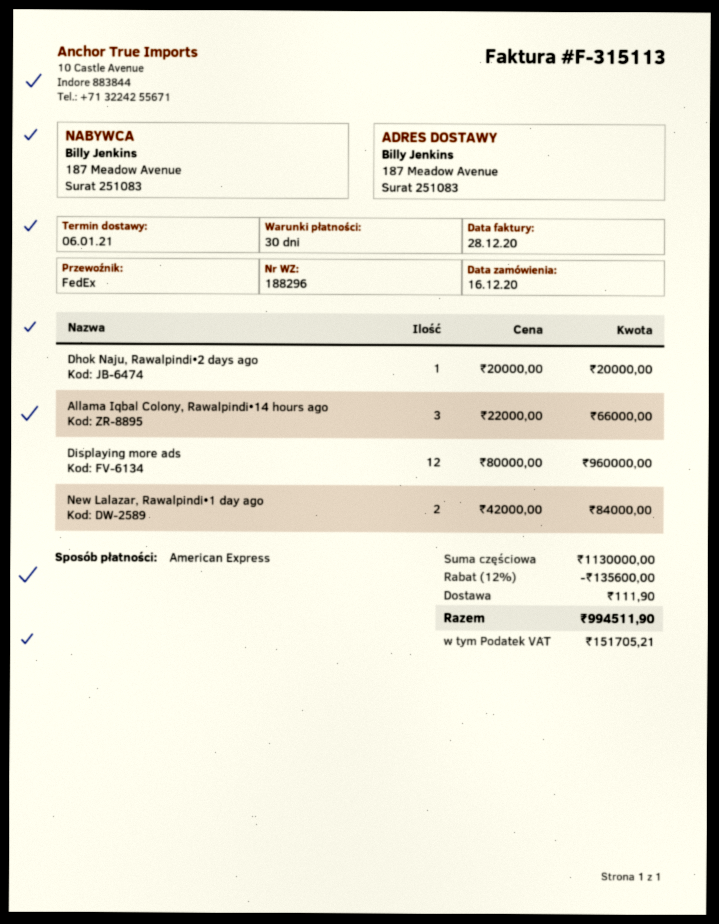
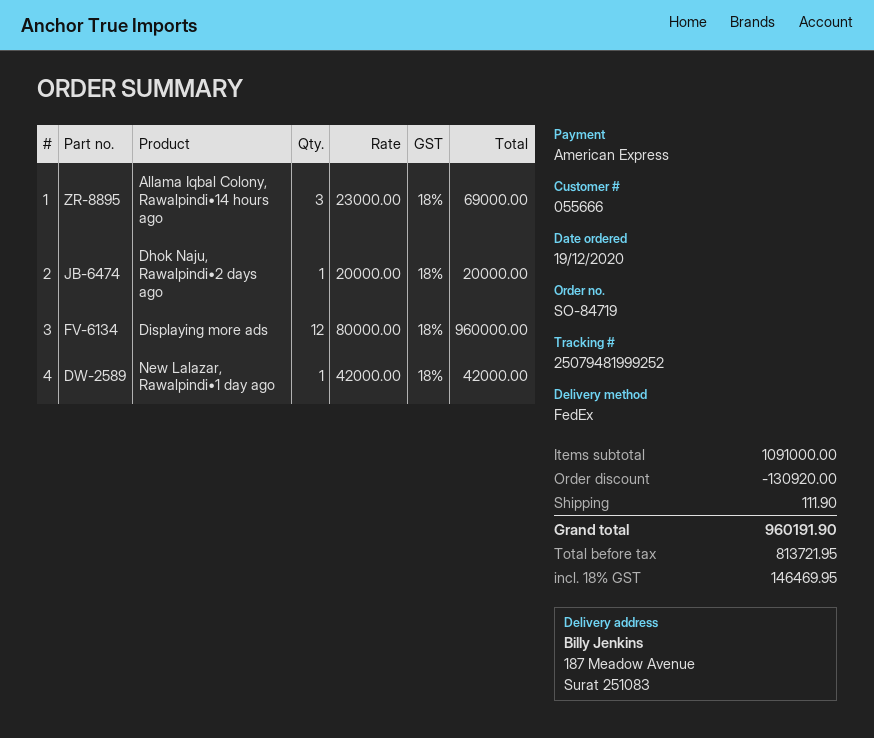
order date: 2020-12-16 -> 2020-12-19
Allama Iqbal Colony, Rawalpindi•14 hours ago: 3 x 22000.00 = 66000.00 -> 3 x 23000.00 = 69000.00
New Lalazar, Rawalpindi•1 day ago: 2 x 42000.00 = 84000.00 -> 1 x 42000.00 = 42000.00
subtotal: 1130000.00 -> 1091000.00
discount: 135600.00 -> 130920.00
tax: 151705.21 -> 146469.95
total: 994511.90 -> 960191.90

